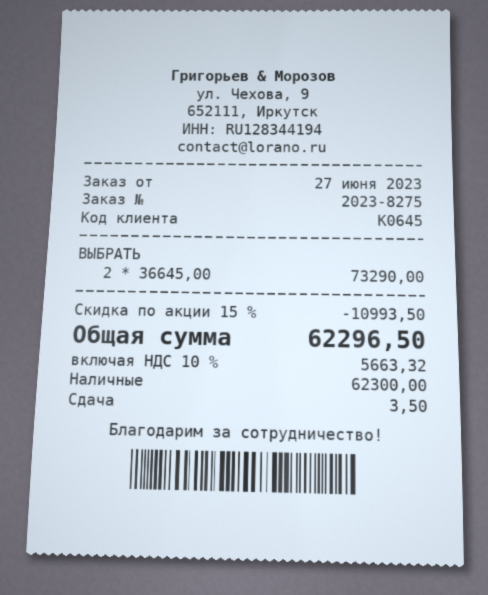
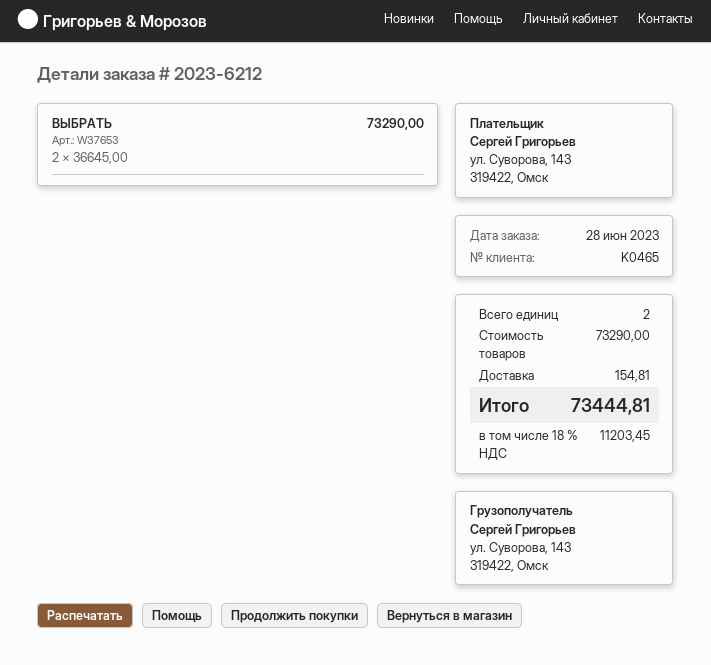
order number: 2023-8275 -> 2023-6212
order date: 2023-06-27 -> 2023-06-28
customer number: K0645 -> K0465
discount: 15% = 10993.50 -> none
shipping: none -> 154.81
tax: 10% = 5663.32 -> 18% = 11203.45
total: 62296.50 -> 73444.81

